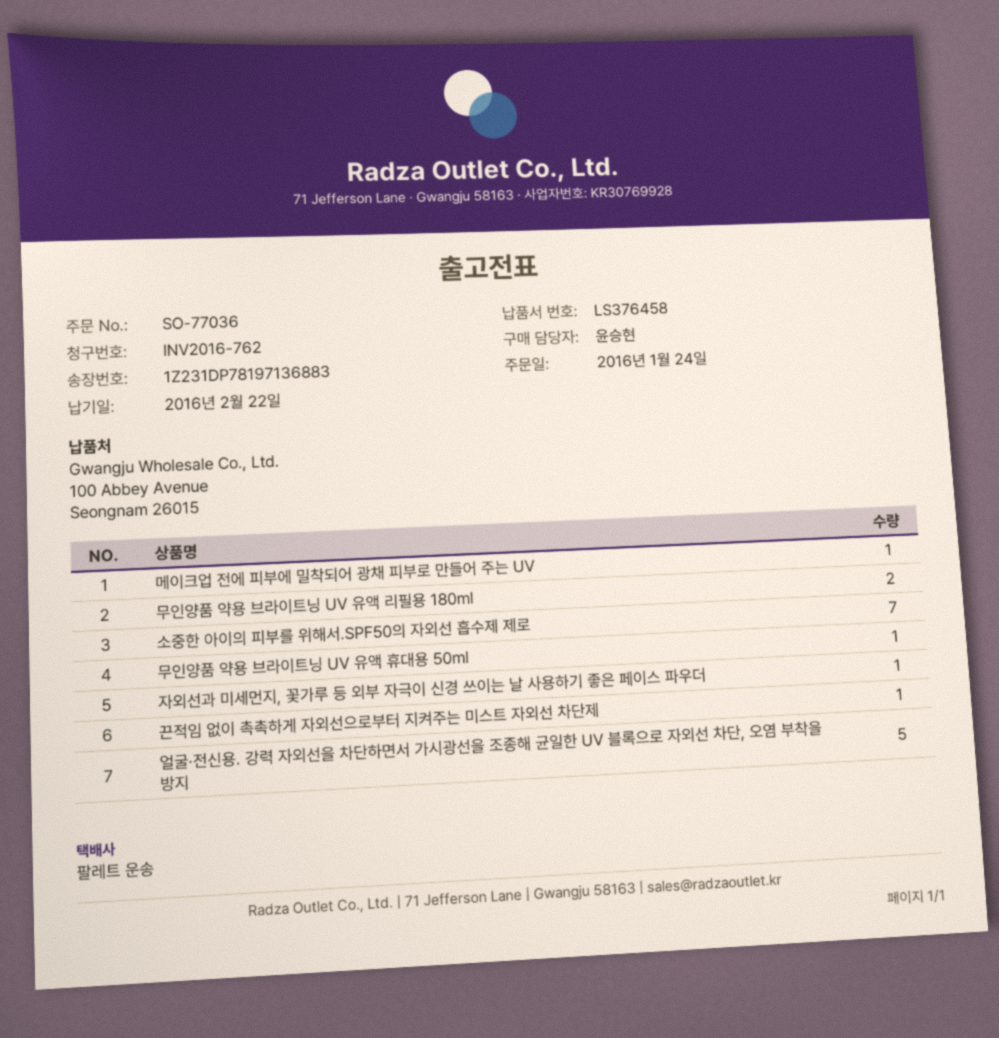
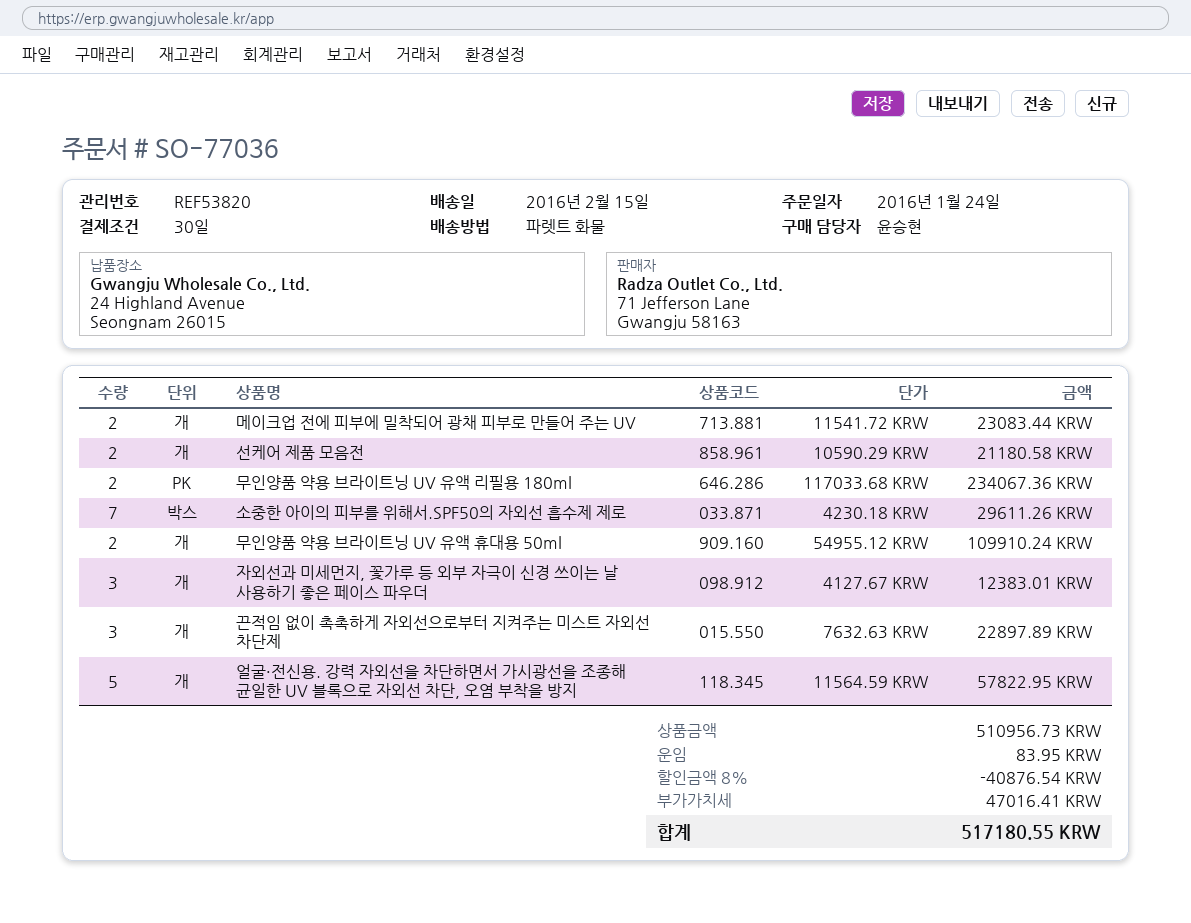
delivery date: 2016-02-22 -> 2016-02-15
ship to: 100 Abbey Avenue, Seongnam 26015 -> 24 Highland Avenue, Seongnam 26015
메이크업 전에 피부에 밀착되어 광채 피부로 만들어 주는 UV: 1 -> 2
무인양품 약용 브라이트닝 UV 유액 휴대용 50ml: 1 -> 2
자외선과 미세먼지, 꽃가루 등 외부 자극이 신경 쓰이는 날 사용하기 좋은 페이스 파우더: 1 -> 3
끈적임 없이 촉촉하게 자외선으로부터 지켜주는 미스트 자외선 차단제: 1 -> 3
선케어 제품 모음전: none -> 2

